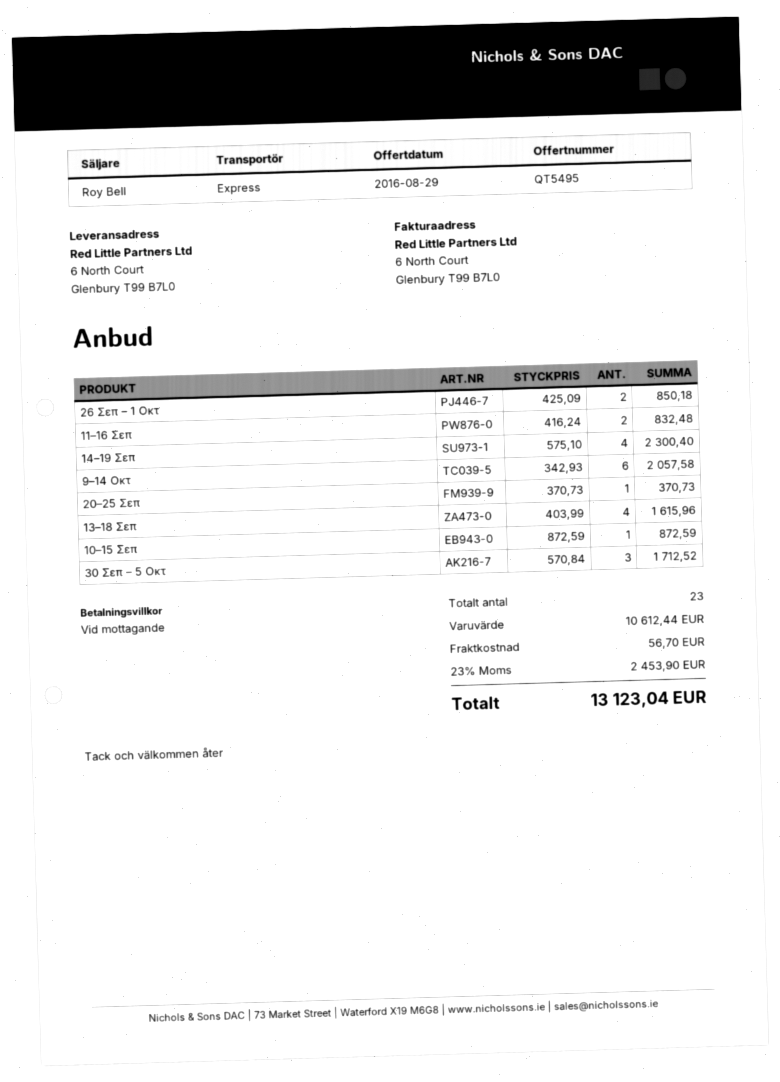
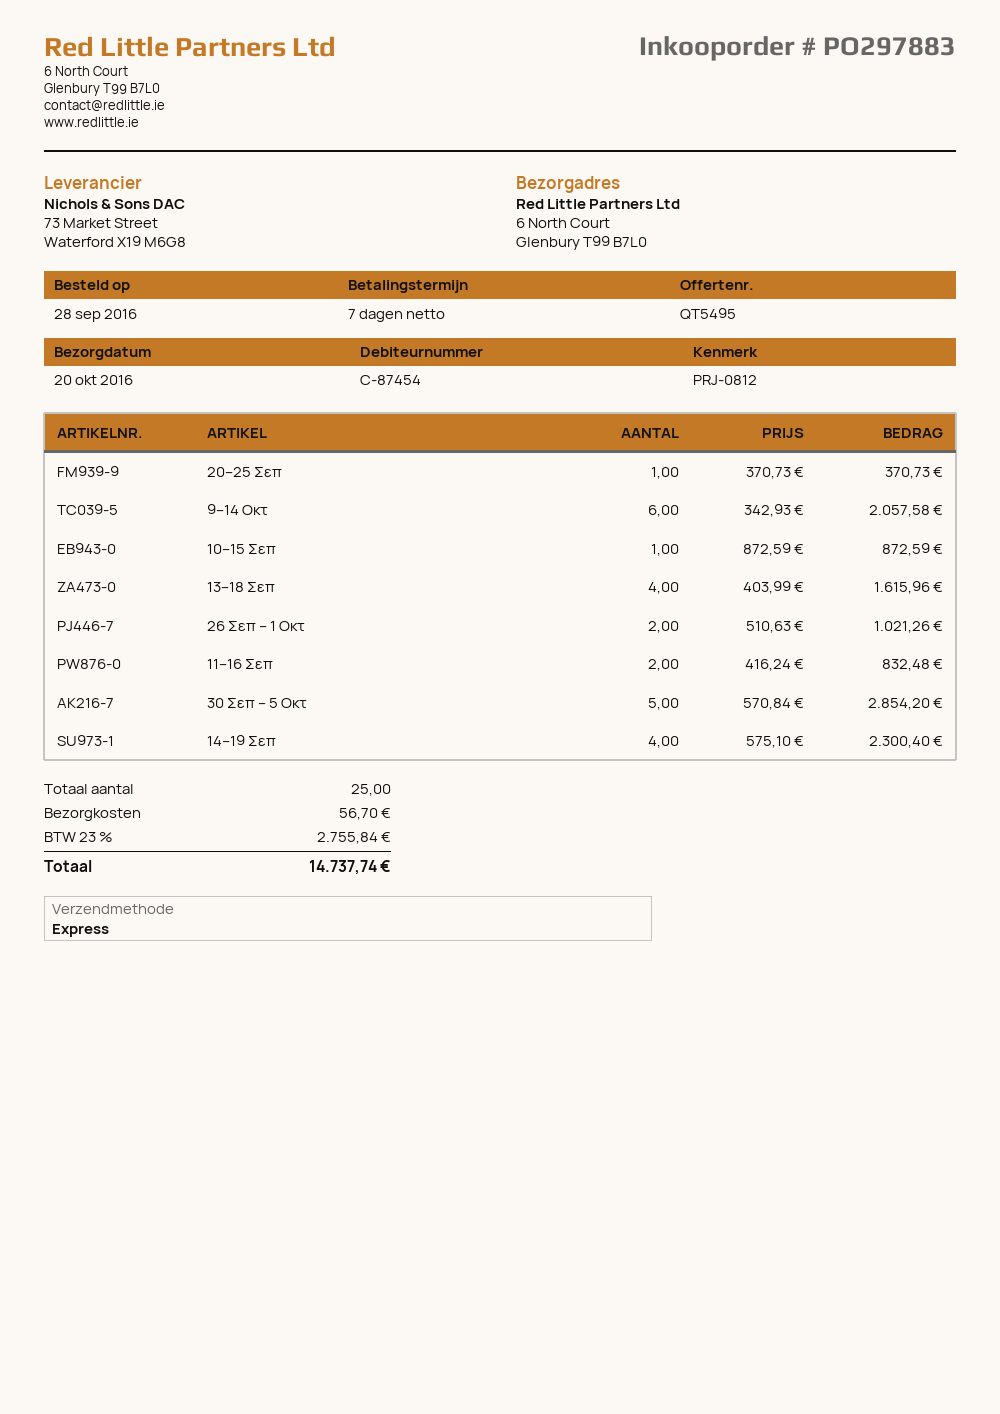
payment terms: on receipt -> 7 days
26 Σεπ – 1 Οκτ: 2 x 425.09 = 850.18 -> 2 x 510.63 = 1021.26
30 Σεπ – 5 Οκτ: 3 x 570.84 = 1712.52 -> 5 x 570.84 = 2854.20
total quantity: 23 -> 25
tax: 23% = 2453.90 -> 23% = 2755.84
total: 13123.04 -> 14737.74

